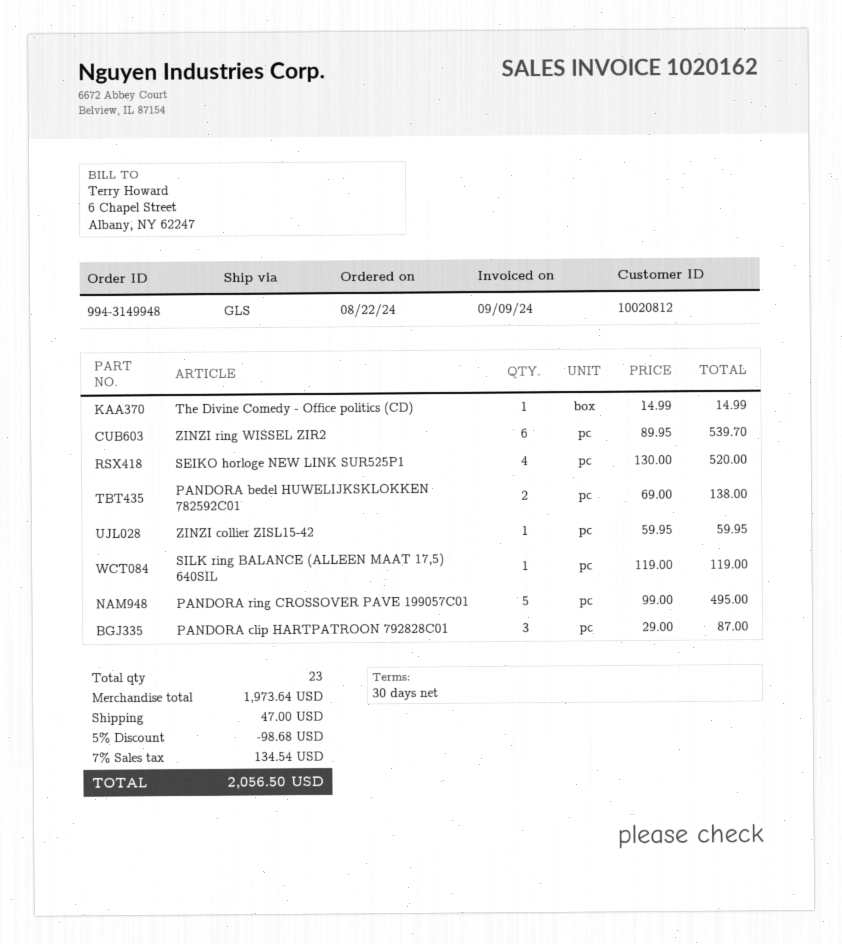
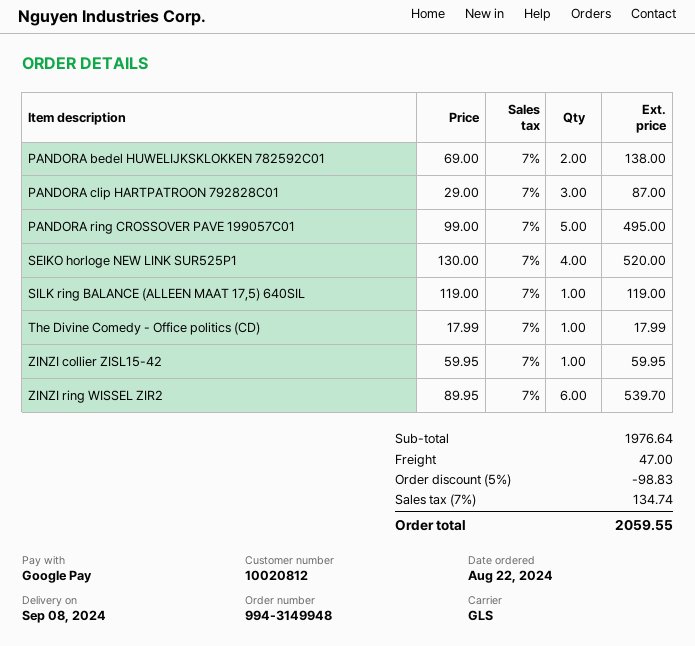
The Divine Comedy - Office politics (CD): 1 x 14.99 = 14.99 -> 1 x 17.99 = 17.99
subtotal: 1973.64 -> 1976.64
discount: 5% = 98.68 -> 5% = 98.83
tax: 7% = 134.54 -> 7% = 134.74
total: 2056.50 -> 2059.55

